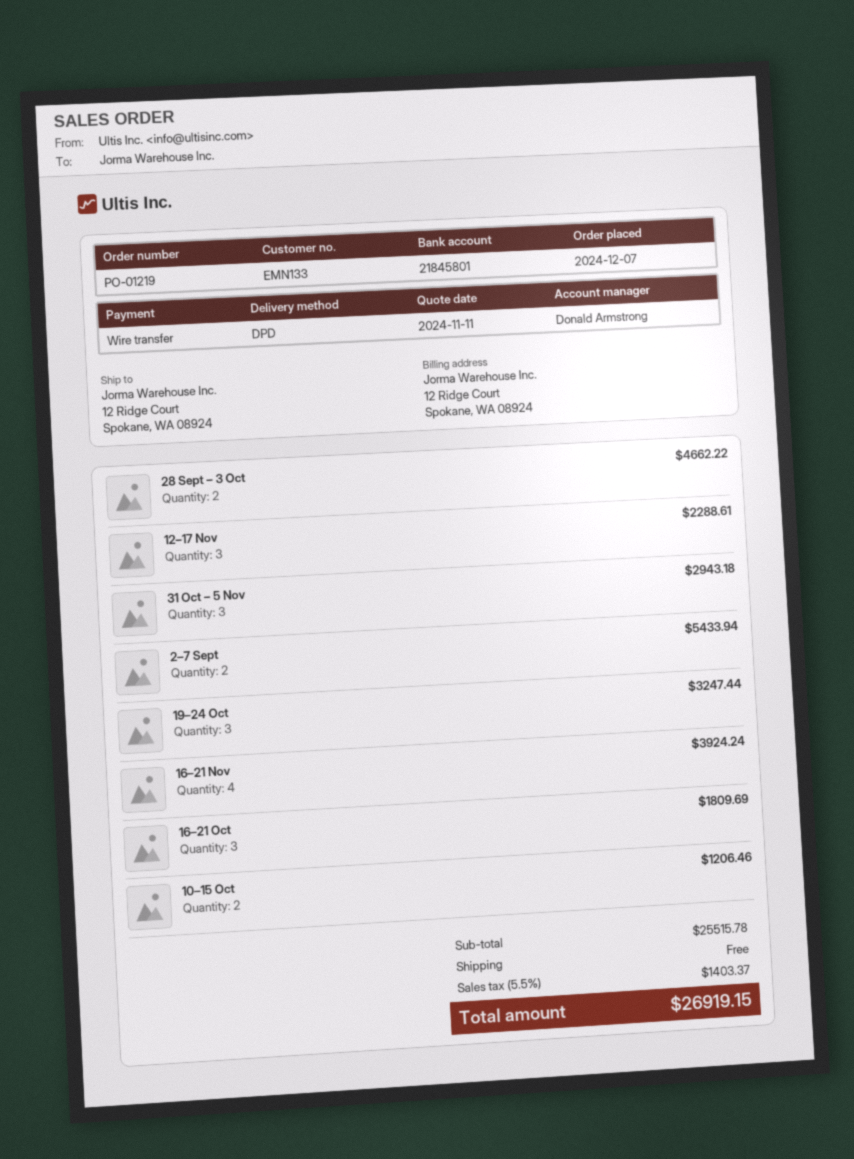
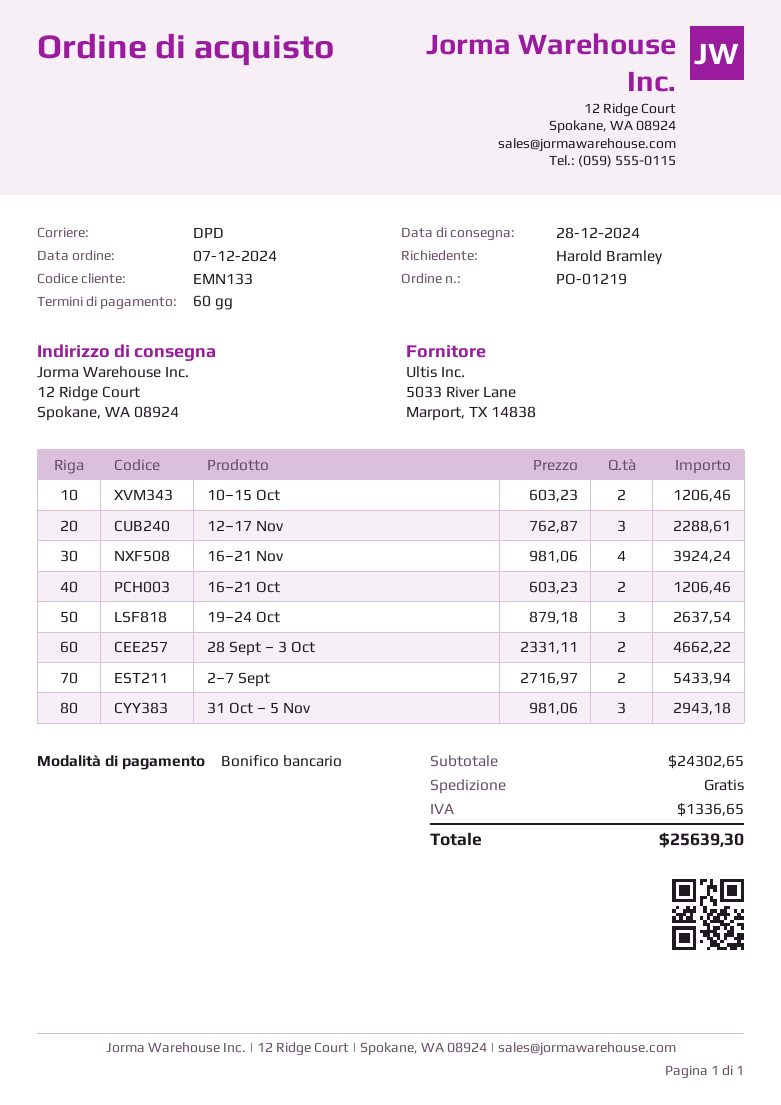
19–24 Oct: 3 for 3247.44 -> 3 for 2637.54
16–21 Oct: 3 for 1809.69 -> 2 for 1206.46
subtotal: 25515.78 -> 24302.65
tax: 1403.37 -> 1336.65
total: 26919.15 -> 25639.30

